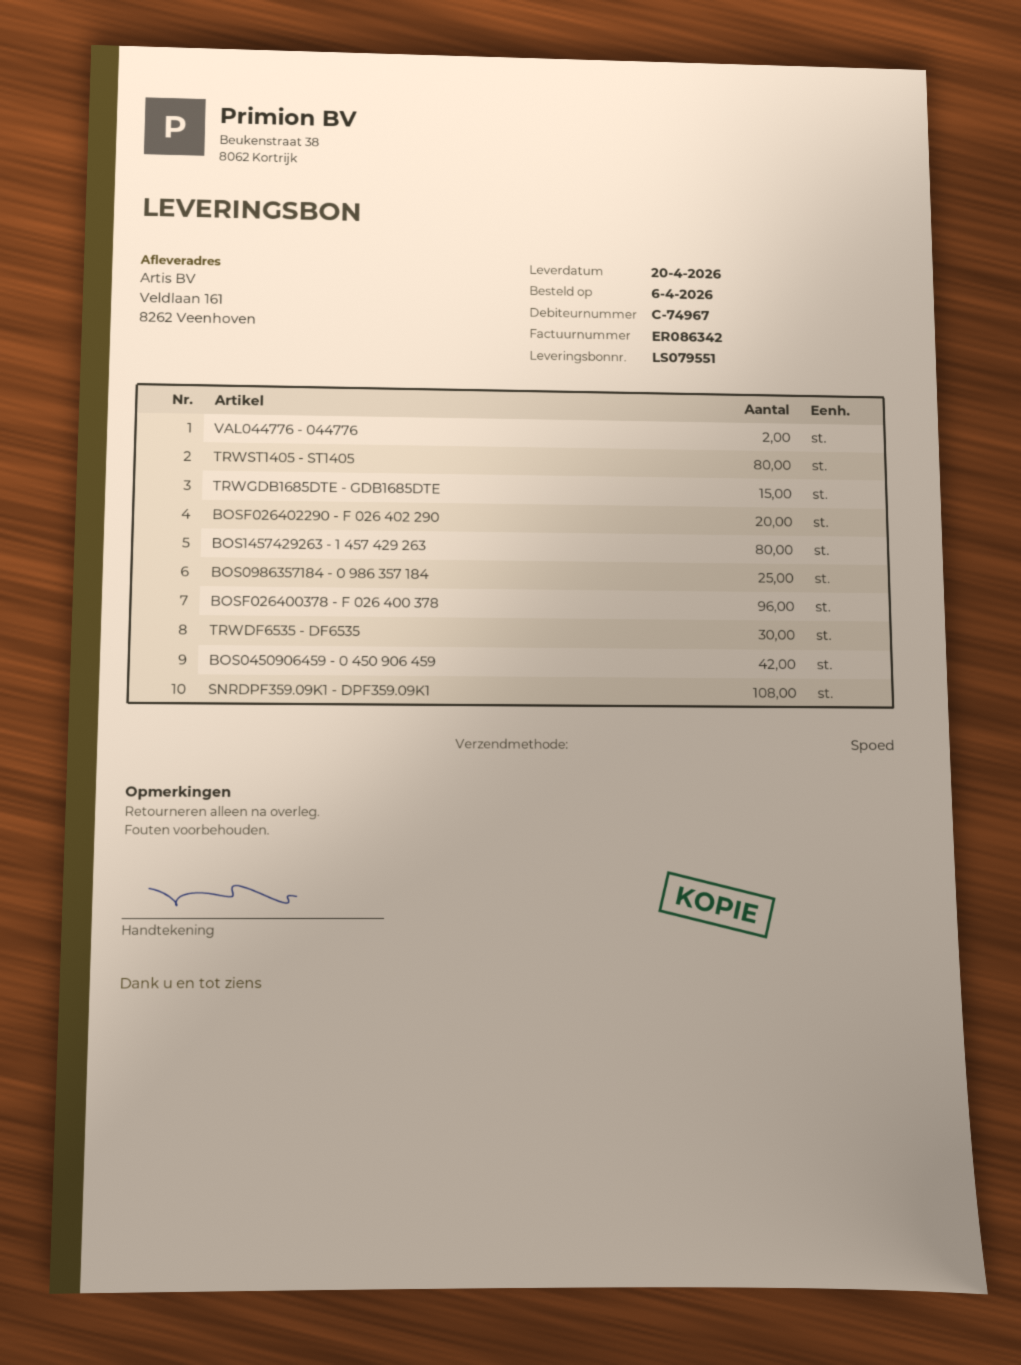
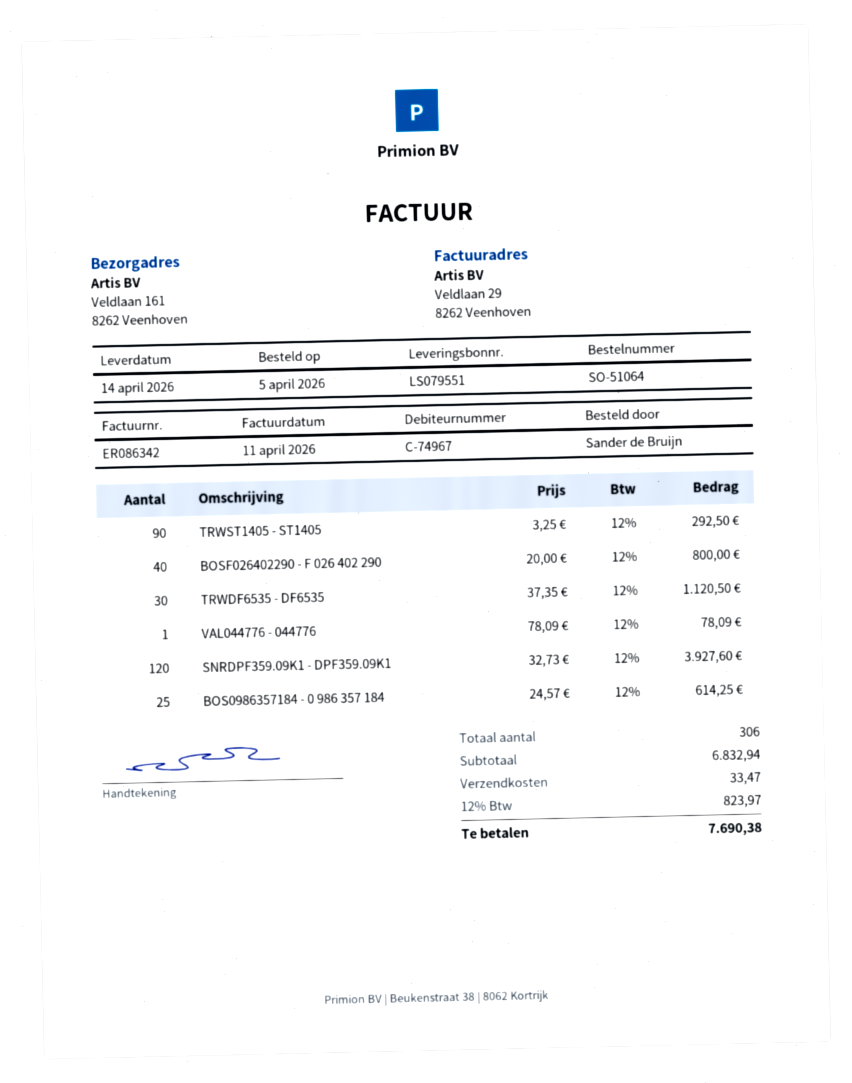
order date: 2026-04-06 -> 2026-04-05
delivery date: 2026-04-20 -> 2026-04-14
VAL044776 - 044776: 2 -> 1
TRWST1405 - ST1405: 80 -> 90
TRWGDB1685DTE - GDB1685DTE: 15 -> none
BOSF026402290 - F 026 402 290: 20 -> 40
BOS1457429263 - 1 457 429 263: 80 -> none
BOSF026400378 - F 026 400 378: 96 -> none
BOS0450906459 - 0 450 906 459: 42 -> none
SNRDPF359.09K1 - DPF359.09K1: 108 -> 120

